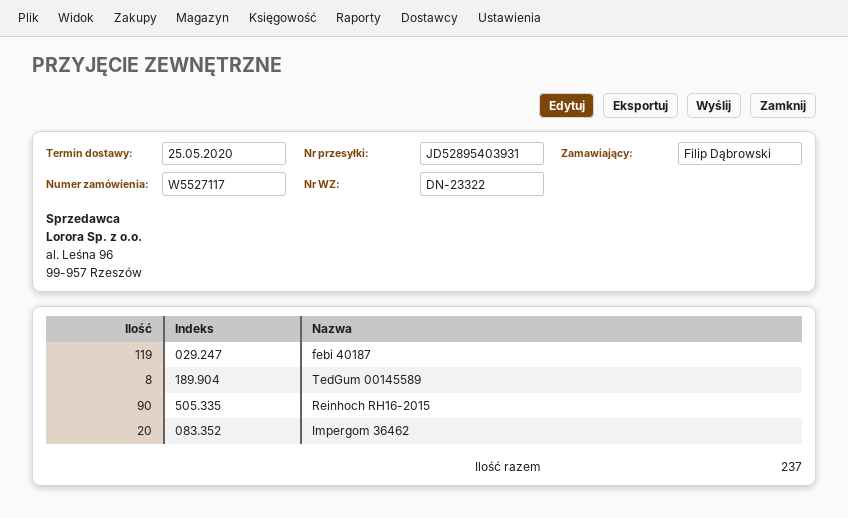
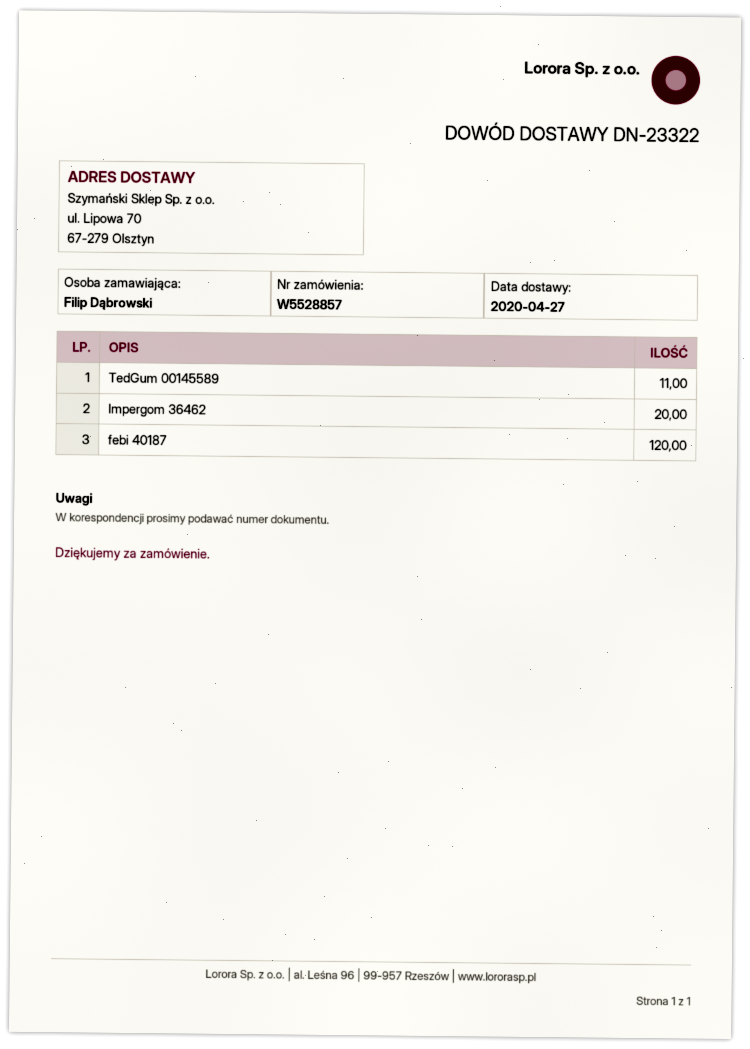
order number: W5527117 -> W5528857
delivery date: 2020-05-25 -> 2020-04-27
febi 40187: 119 -> 120
TedGum 00145589: 8 -> 11
Reinhoch RH16-2015: 90 -> none

